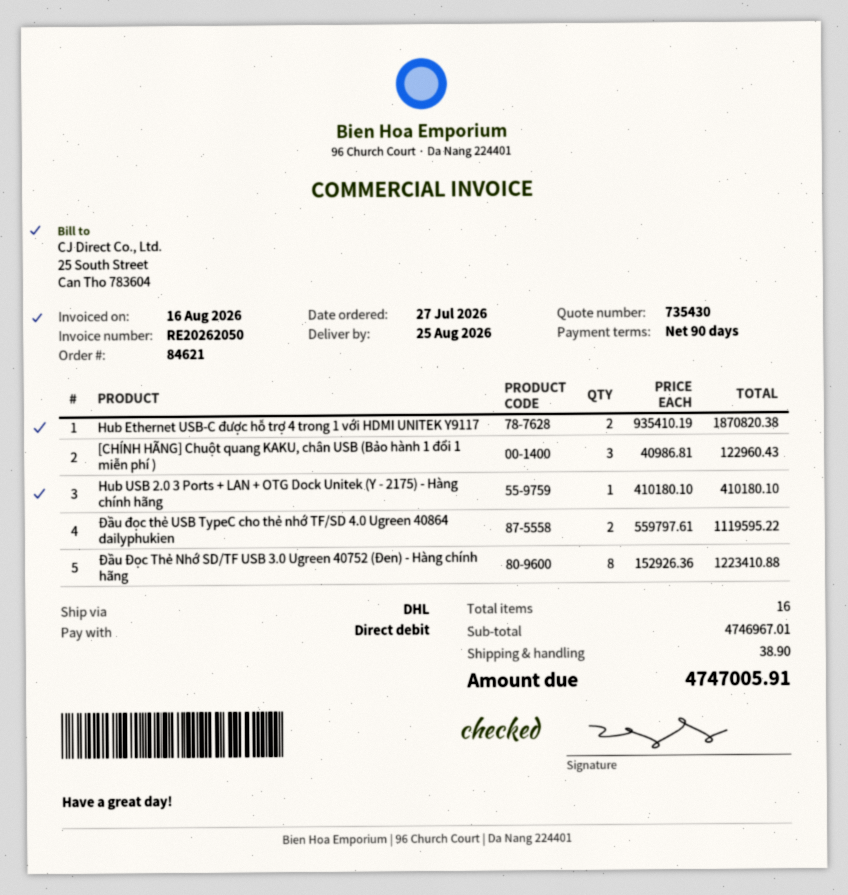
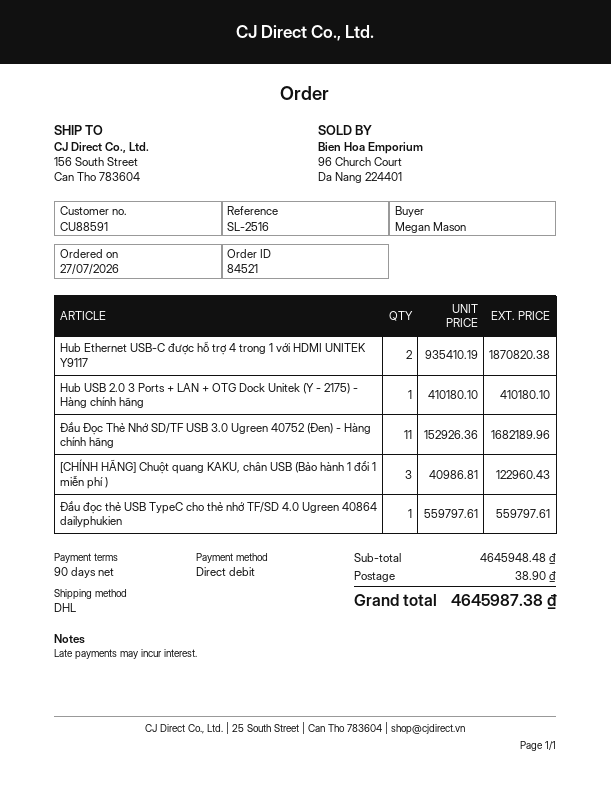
order number: 84621 -> 84521
Đầu đọc thẻ USB TypeC cho thẻ nhớ TF/SD 4.0 Ugreen 40864 dailyphukien: 2 x 559797.61 = 1119595.22 -> 1 x 559797.61 = 559797.61
Đầu Đọc Thẻ Nhớ SD/TF USB 3.0 Ugreen 40752 (Đen) - Hàng chính hãng: 8 x 152926.36 = 1223410.88 -> 11 x 152926.36 = 1682189.96
subtotal: 4746967.01 -> 4645948.48
total: 4747005.91 -> 4645987.38

